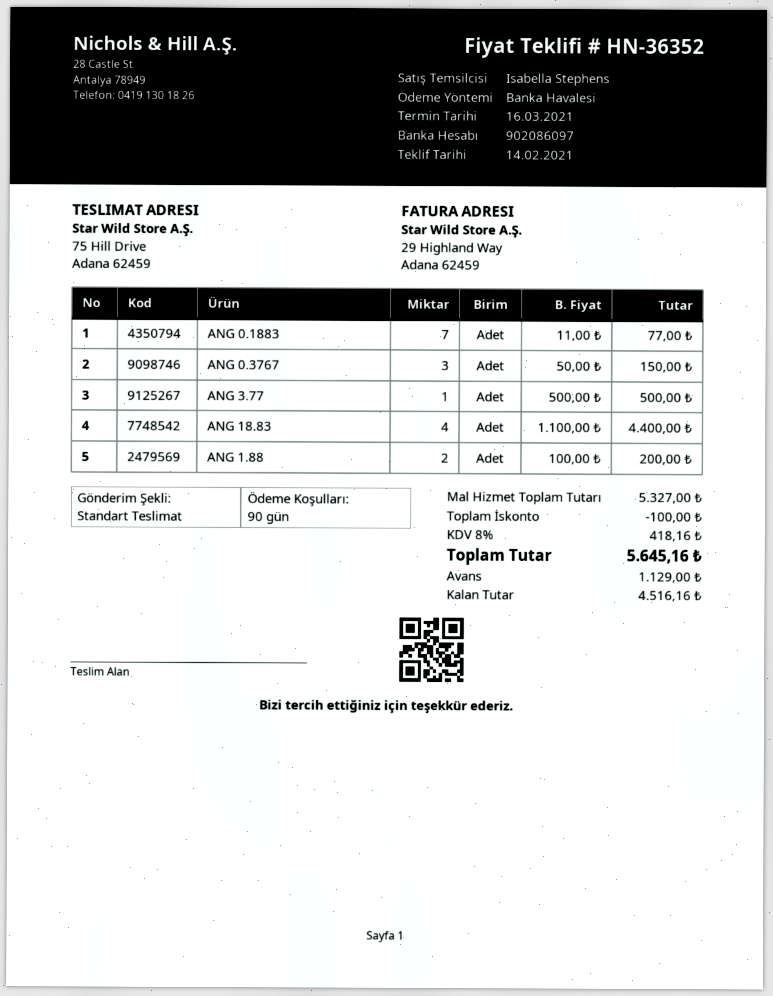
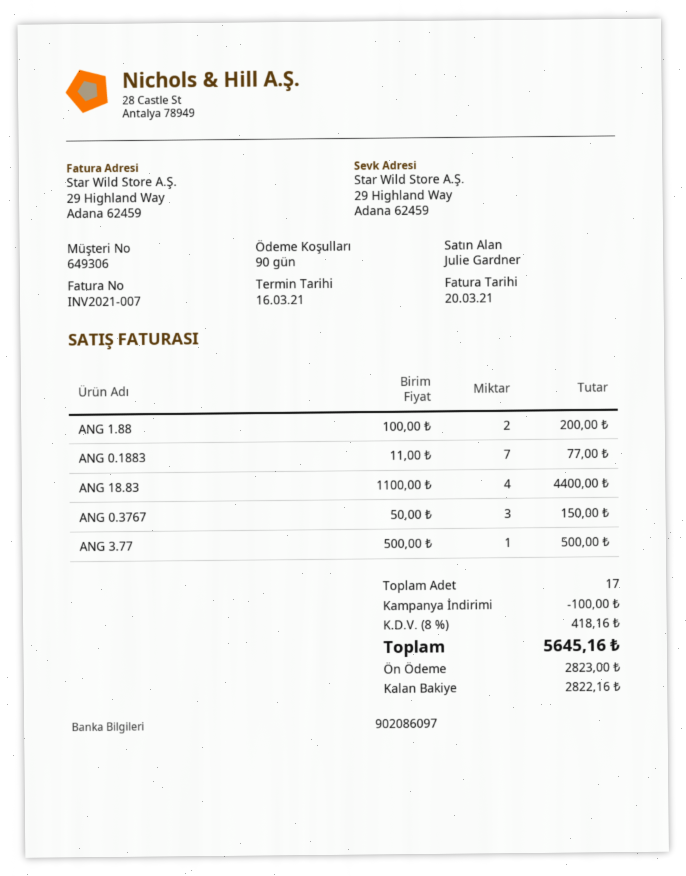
ship to: 75 Hill Drive, Adana 62459 -> 29 Highland Way, Adana 62459
deposit: 1129.00 -> 2823.00
balance: 4516.16 -> 2822.16

